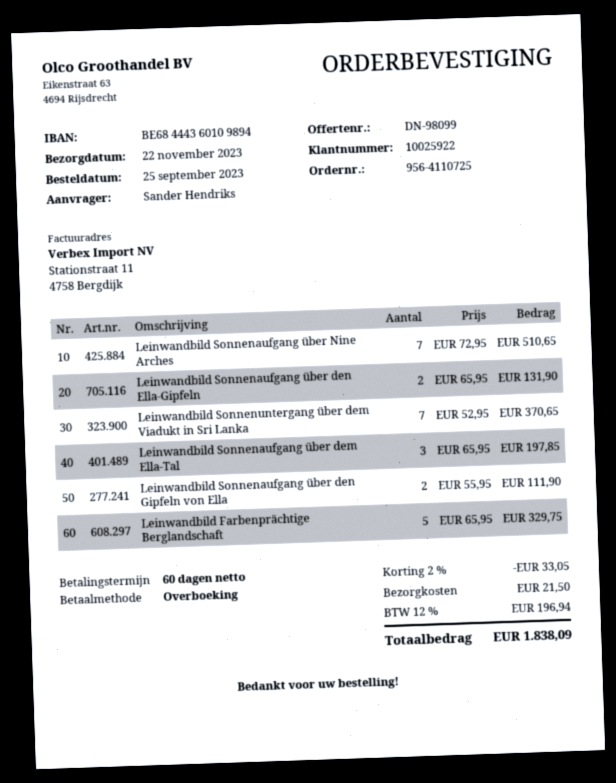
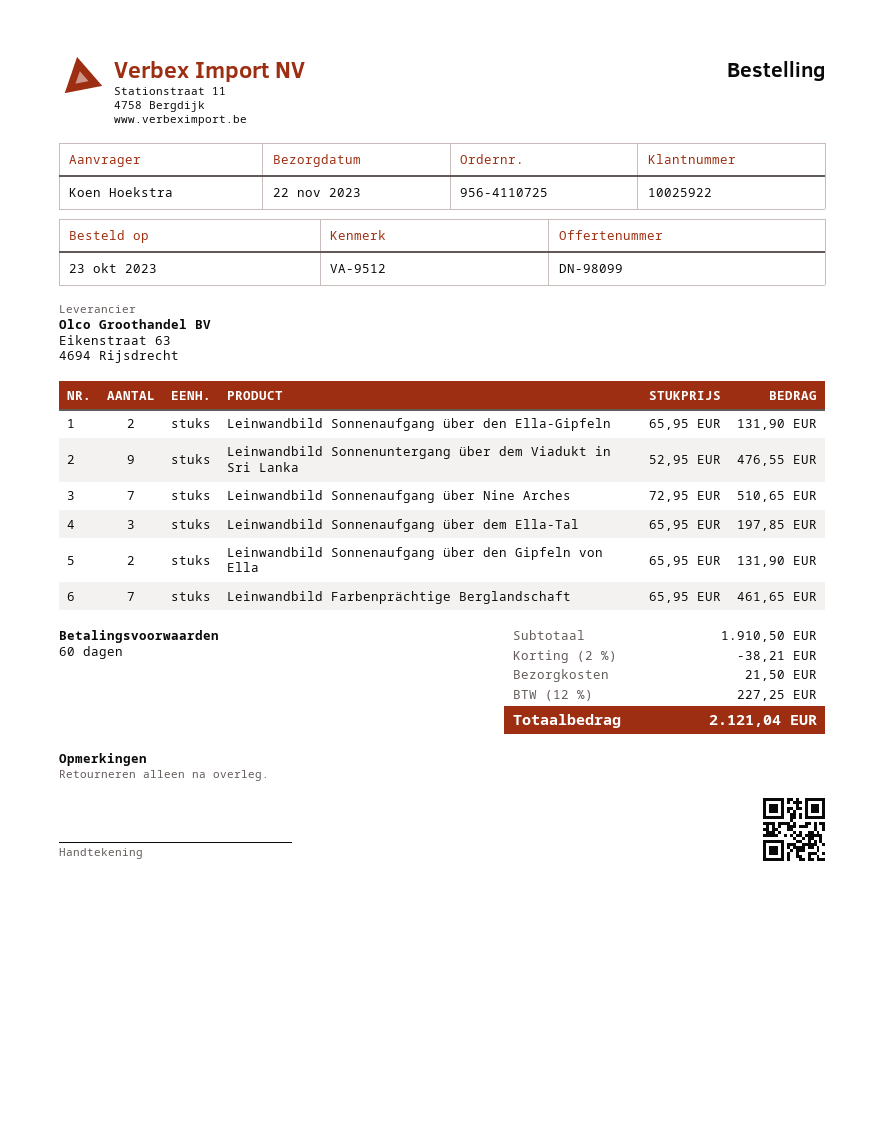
order date: 2023-09-25 -> 2023-10-23
ordered by: Sander Hendriks -> Koen Hoekstra
Leinwandbild Sonnenuntergang über dem Viadukt in Sri Lanka: 7 x 52.95 = 370.65 -> 9 x 52.95 = 476.55
Leinwandbild Sonnenaufgang über den Gipfeln von Ella: 2 x 55.95 = 111.90 -> 2 x 65.95 = 131.90
Leinwandbild Farbenprächtige Berglandschaft: 5 x 65.95 = 329.75 -> 7 x 65.95 = 461.65
discount: 2% = 33.05 -> 2% = 38.21
tax: 12% = 196.94 -> 12% = 227.25
total: 1838.09 -> 2121.04

